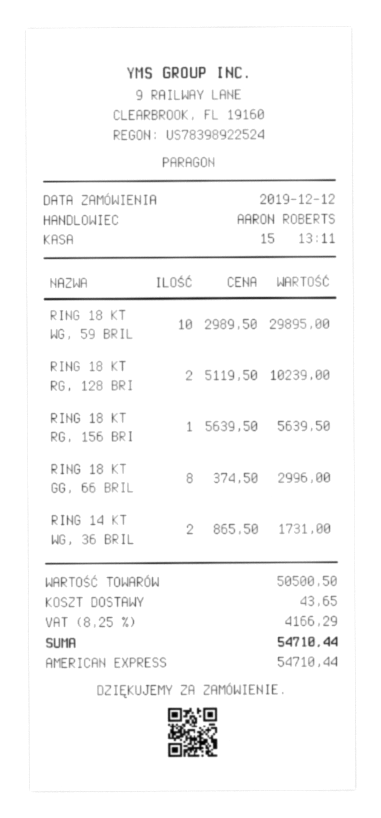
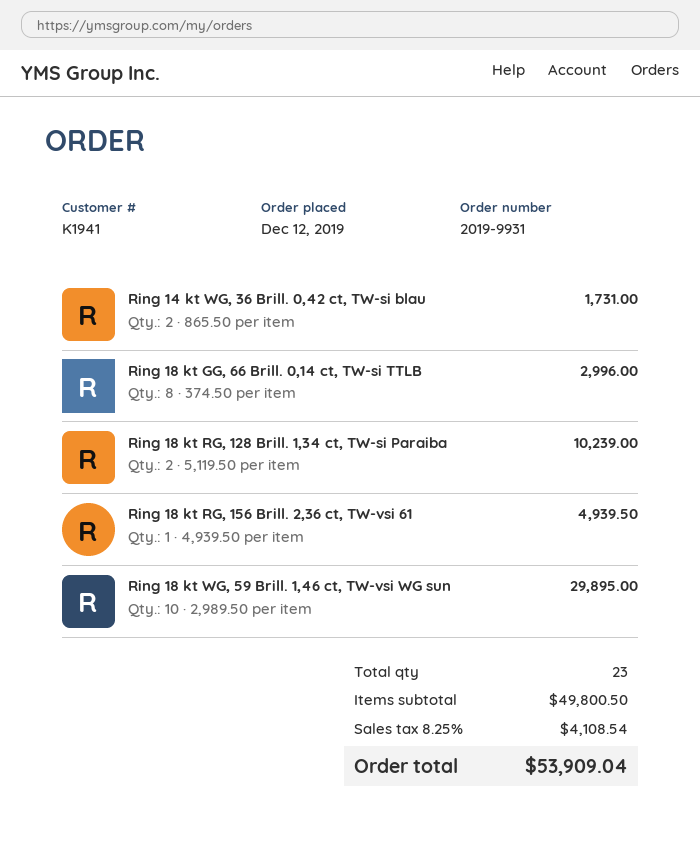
RING 18 KT RG, 156 BRI: 1 x 5639.50 = 5639.50 -> 1 x 4939.50 = 4939.50
subtotal: 50500.50 -> 49800.50
shipping: 43.65 -> none
tax: 8.25% = 4166.29 -> 8.25% = 4108.54
total: 54710.44 -> 53909.04

